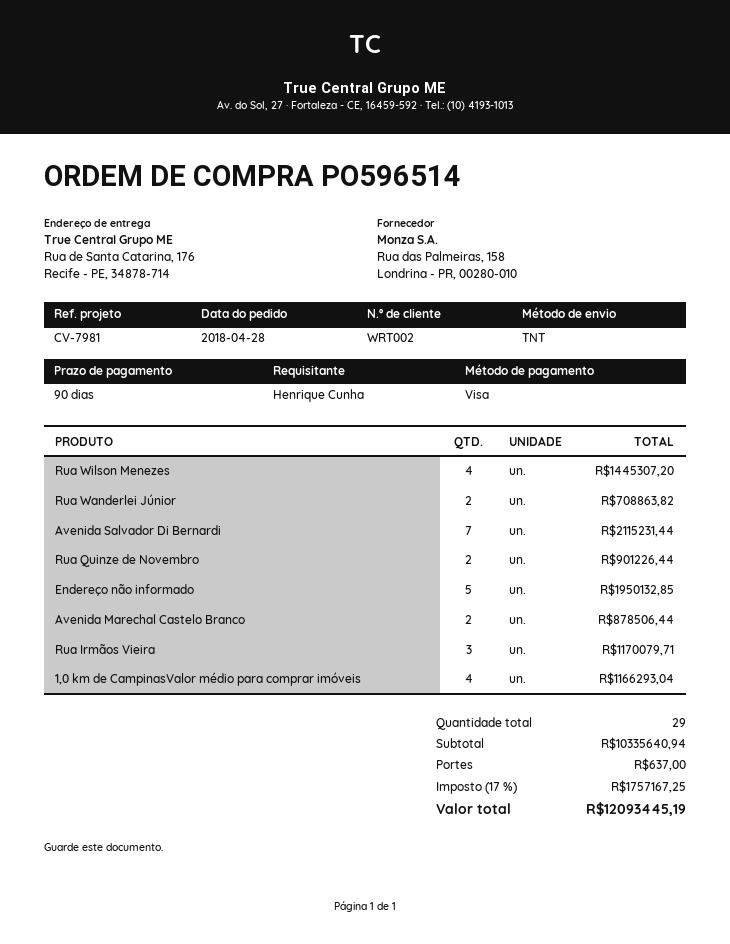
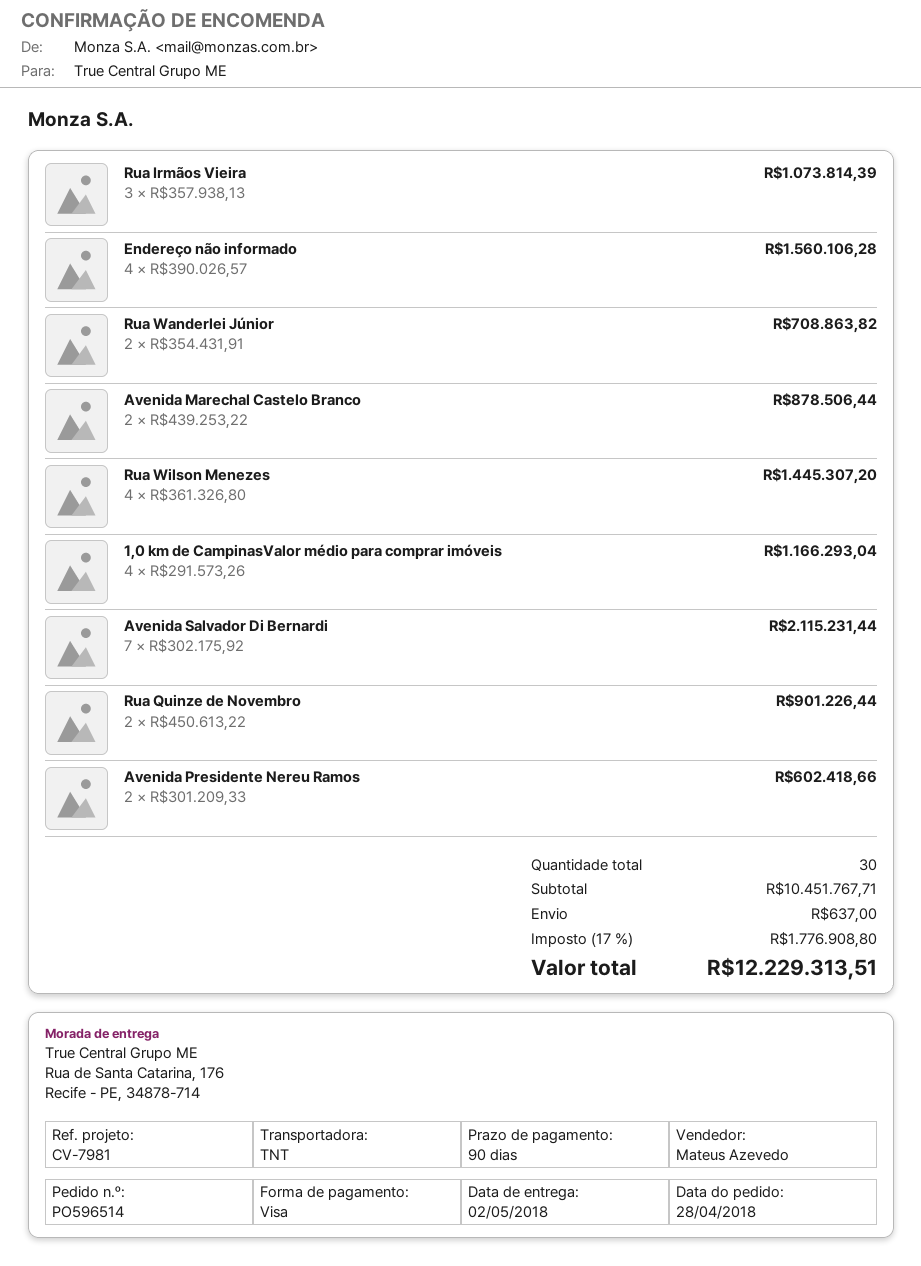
Endereço não informado: 5 for 1950132.85 -> 4 for 1560106.28
Rua Irmãos Vieira: 3 for 1170079.71 -> 3 for 1073814.39
Avenida Presidente Nereu Ramos: none -> 2 for 602418.66
total quantity: 29 -> 30
subtotal: 10335640.94 -> 10451767.71
tax: 17% = 1757167.25 -> 17% = 1776908.80
total: 12093445.19 -> 12229313.51

